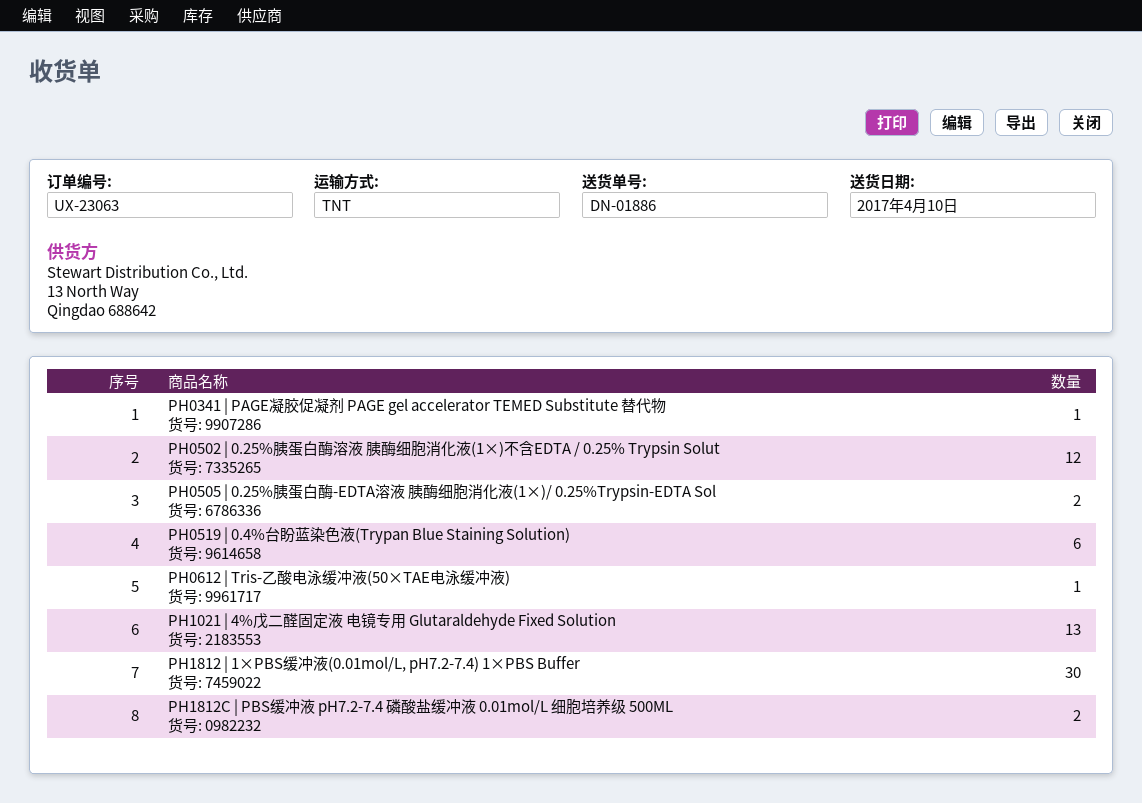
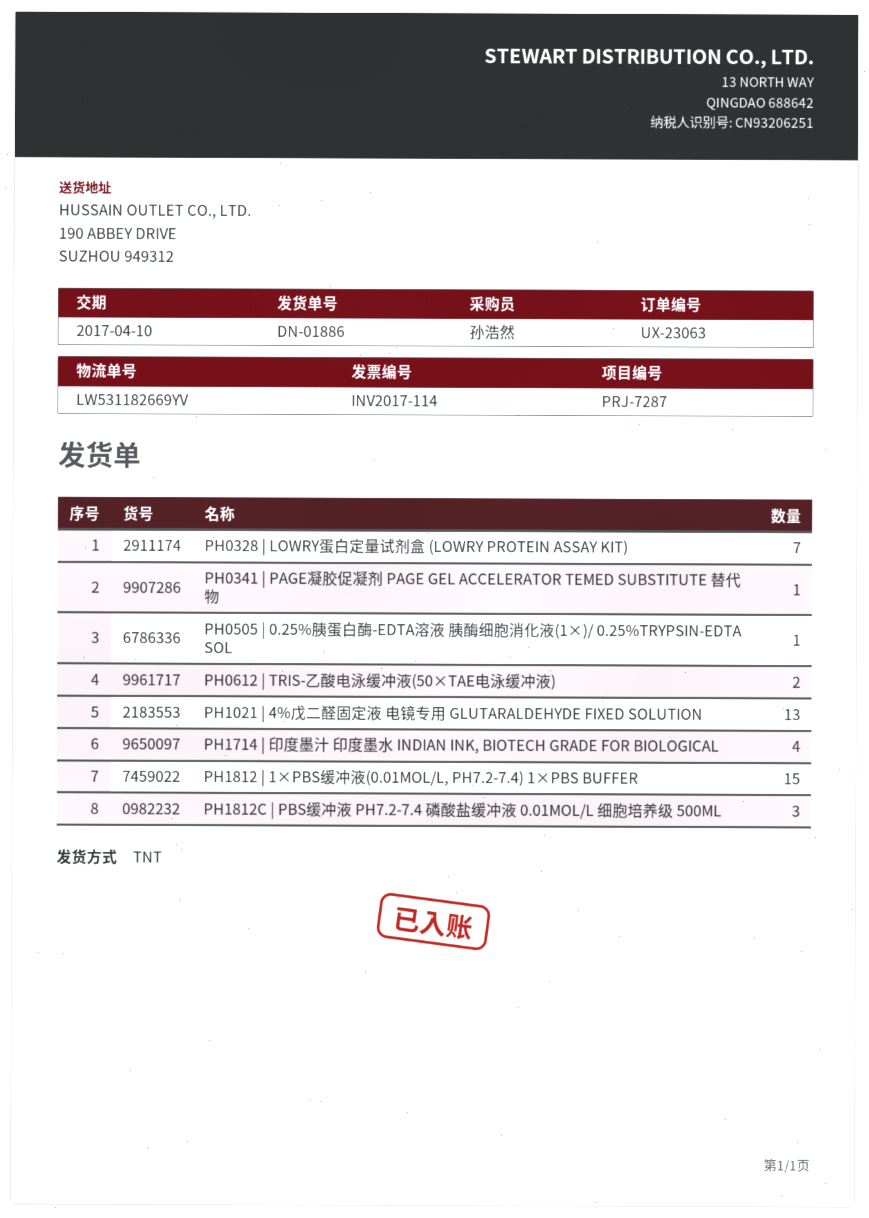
PH0502 | 0.25%胰蛋白酶溶液 胰酶细胞消化液(1×)不含EDTA / 0.25% Trypsin Solut: 12 -> none
PH0505 | 0.25%胰蛋白酶-EDTA溶液 胰酶细胞消化液(1×)/ 0.25%Trypsin-EDTA Sol: 2 -> 1
PH0519 | 0.4%台盼蓝染色液(Trypan Blue Staining Solution): 6 -> none
PH0612 | Tris-乙酸电泳缓冲液(50×TAE电泳缓冲液): 1 -> 2
PH1812 | 1×PBS缓冲液(0.01mol/L, pH7.2-7.4) 1×PBS Buffer: 30 -> 15
PH1812C | PBS缓冲液 pH7.2-7.4 磷酸盐缓冲液 0.01mol/L 细胞培养级 500ML: 2 -> 3
PH0328 | LOWRY蛋白定量试剂盒 (LOWRY PROTEIN ASSAY KIT): none -> 7
PH1714 | 印度墨汁 印度墨水 INDIAN INK, BIOTECH GRADE FOR BIOLOGICAL: none -> 4

